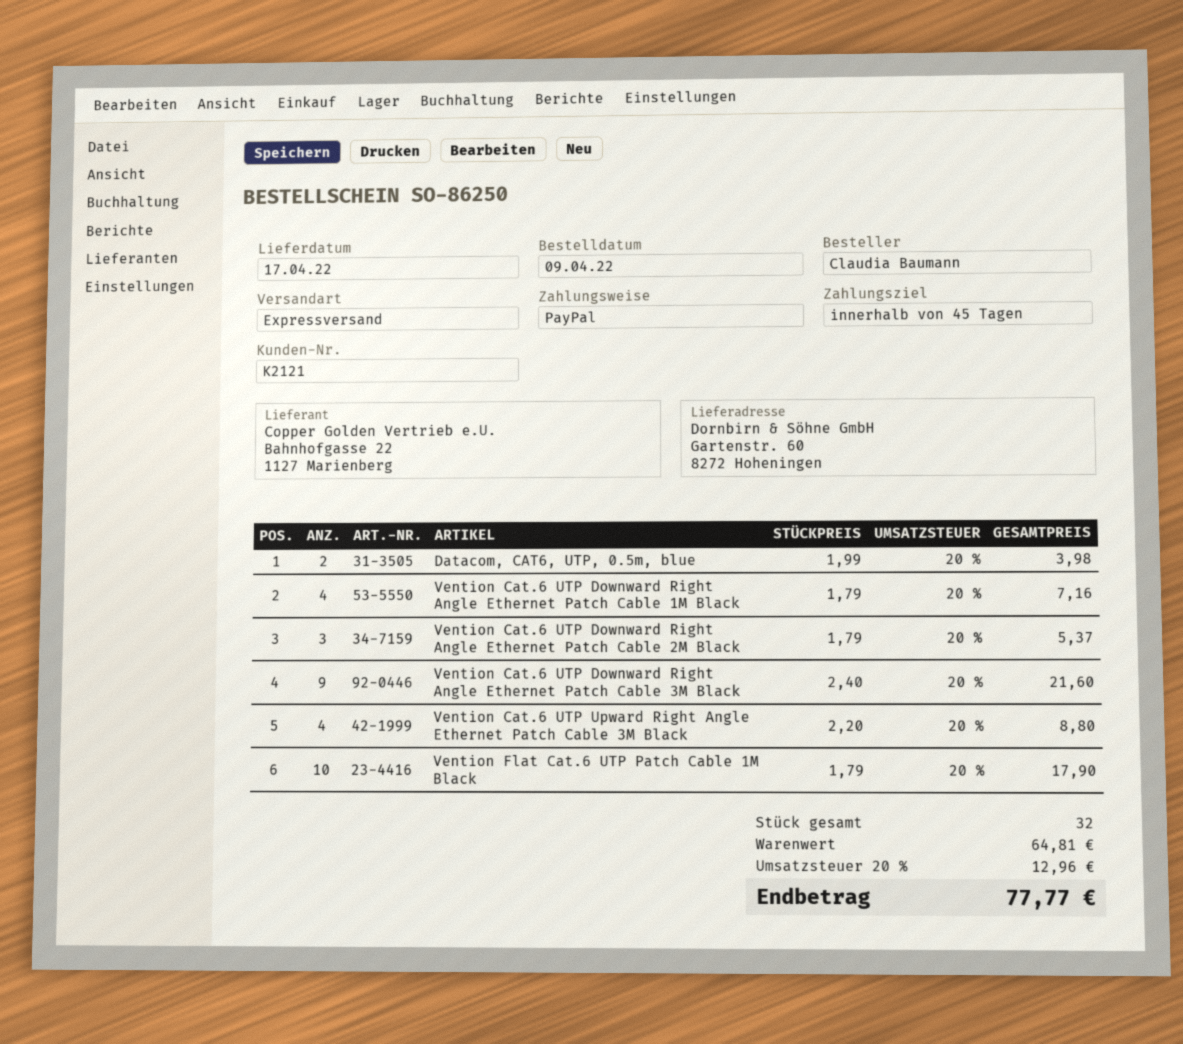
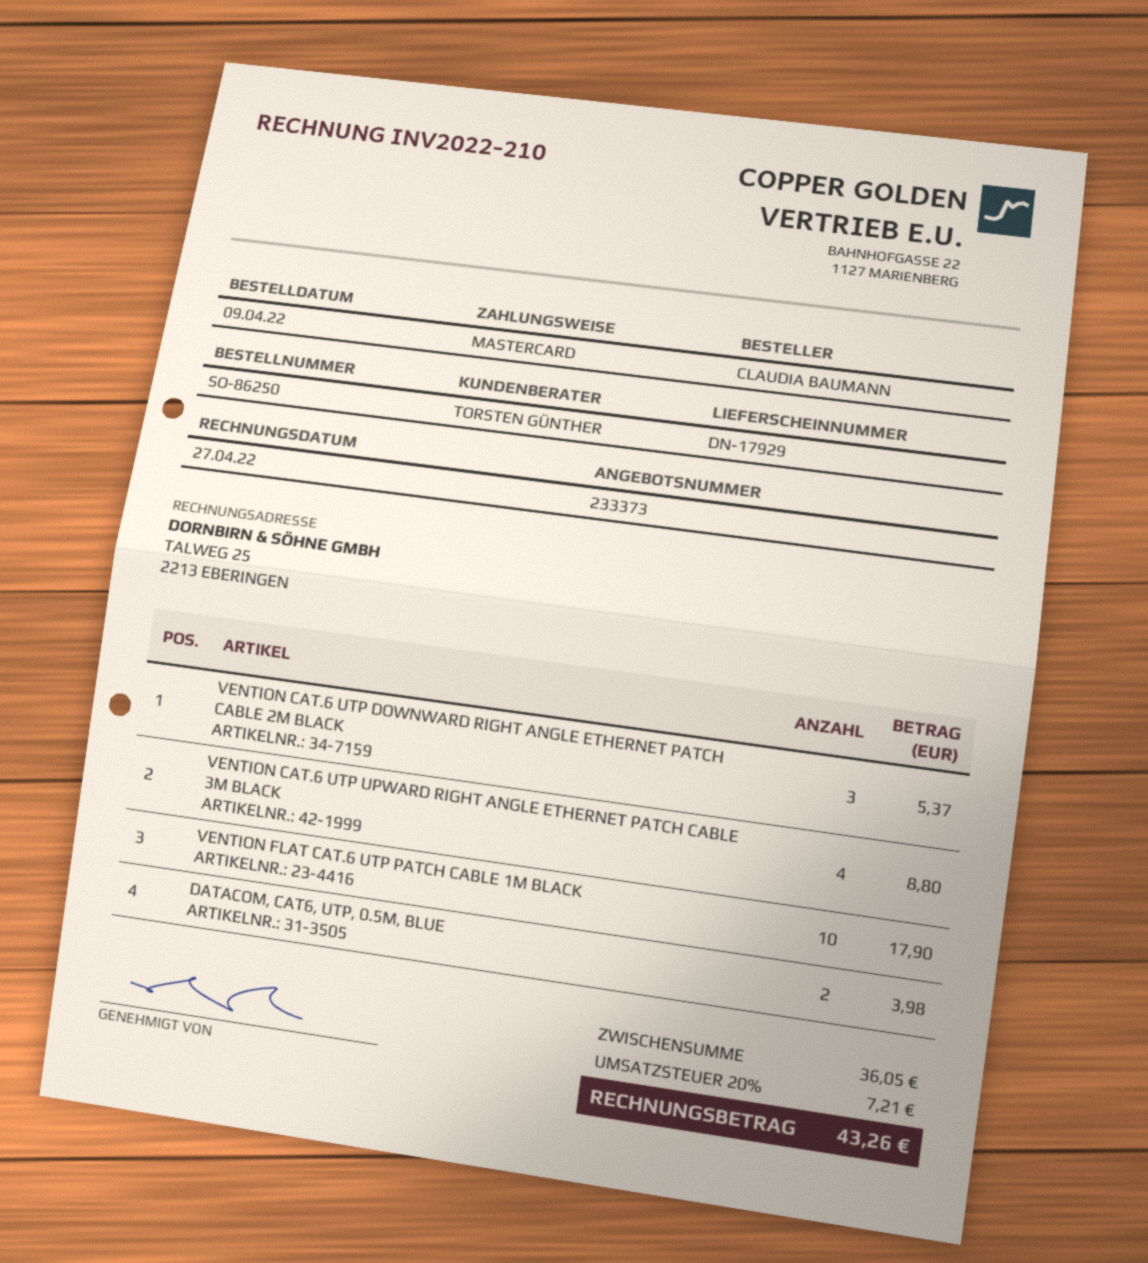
payment method: PayPal -> Mastercard
Vention Cat.6 UTP Downward Right Angle Ethernet Patch Cable 1M Black: 4 for 7.16 -> none
Vention Cat.6 UTP Downward Right Angle Ethernet Patch Cable 3M Black: 9 for 21.60 -> none
subtotal: 64.81 -> 36.05
tax: 20% = 12.96 -> 20% = 7.21
total: 77.77 -> 43.26

